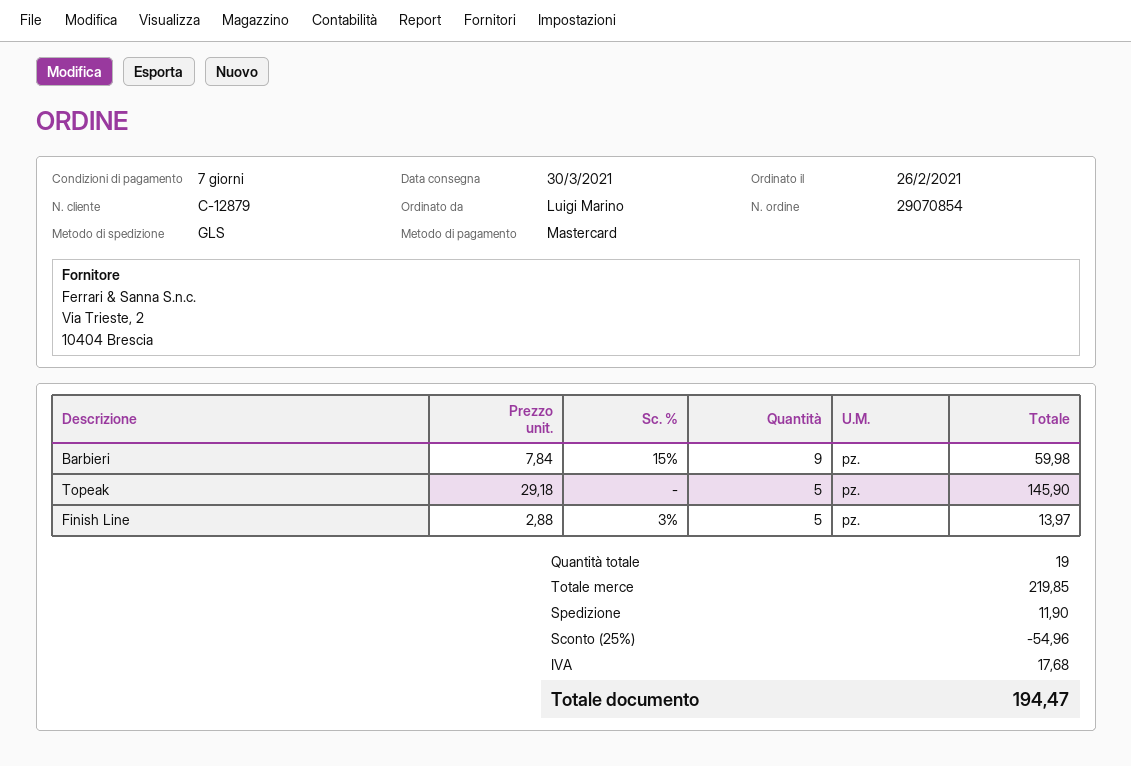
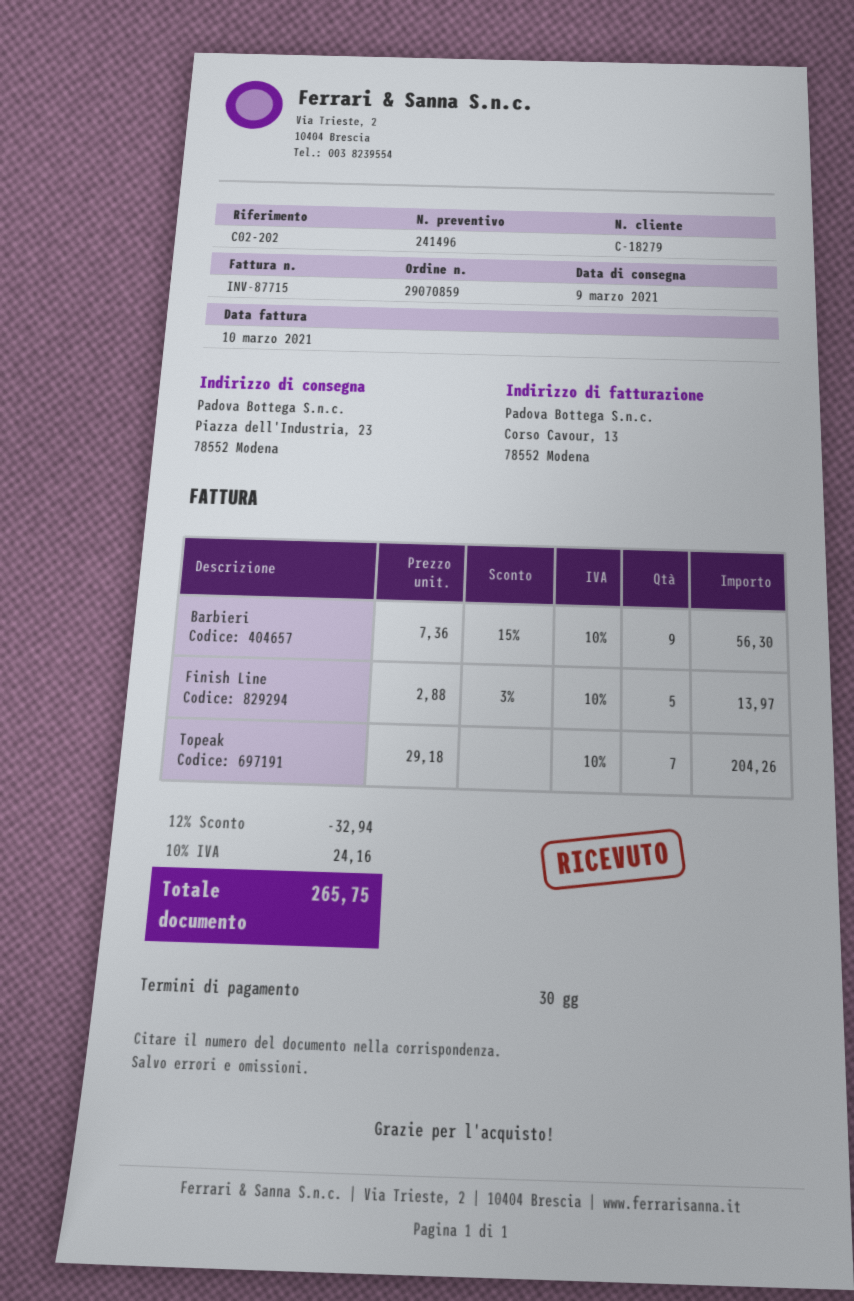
order number: 29070854 -> 29070859
delivery date: 2021-03-30 -> 2021-03-09
payment terms: 7 days -> 30 days
customer number: C-12879 -> C-18279
Barbieri: 9 x 7.84 - 15% = 59.98 -> 9 x 7.36 - 15% = 56.30
Topeak: 5 x 29.18 = 145.90 -> 7 x 29.18 = 204.26
discount: 25% = 54.96 -> 12% = 32.94
shipping: 11.90 -> none
tax: 17.68 -> 24.16
total: 194.47 -> 265.75

